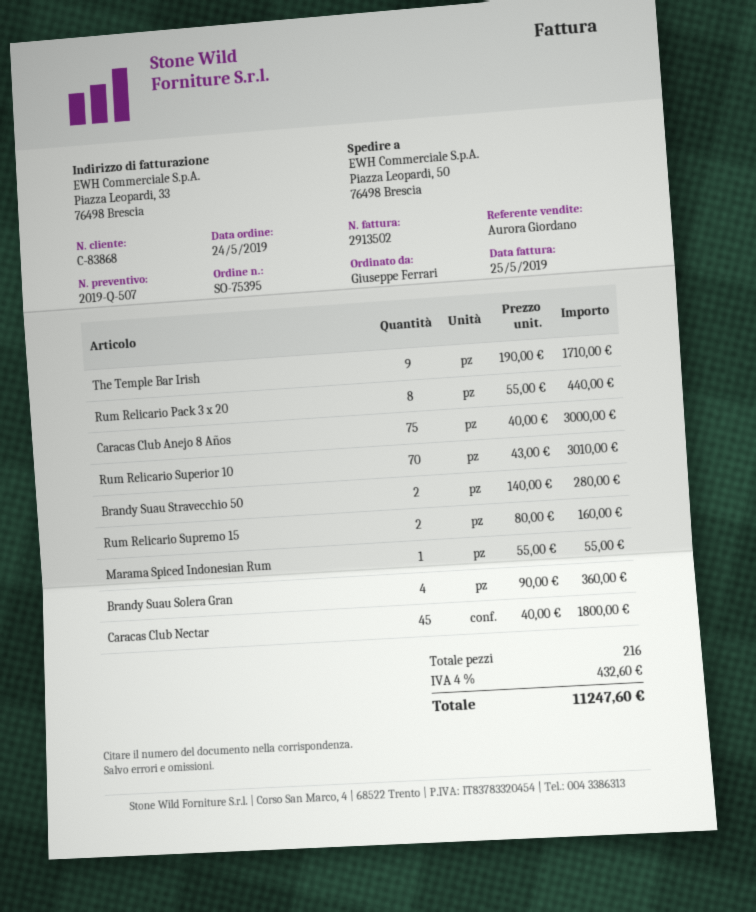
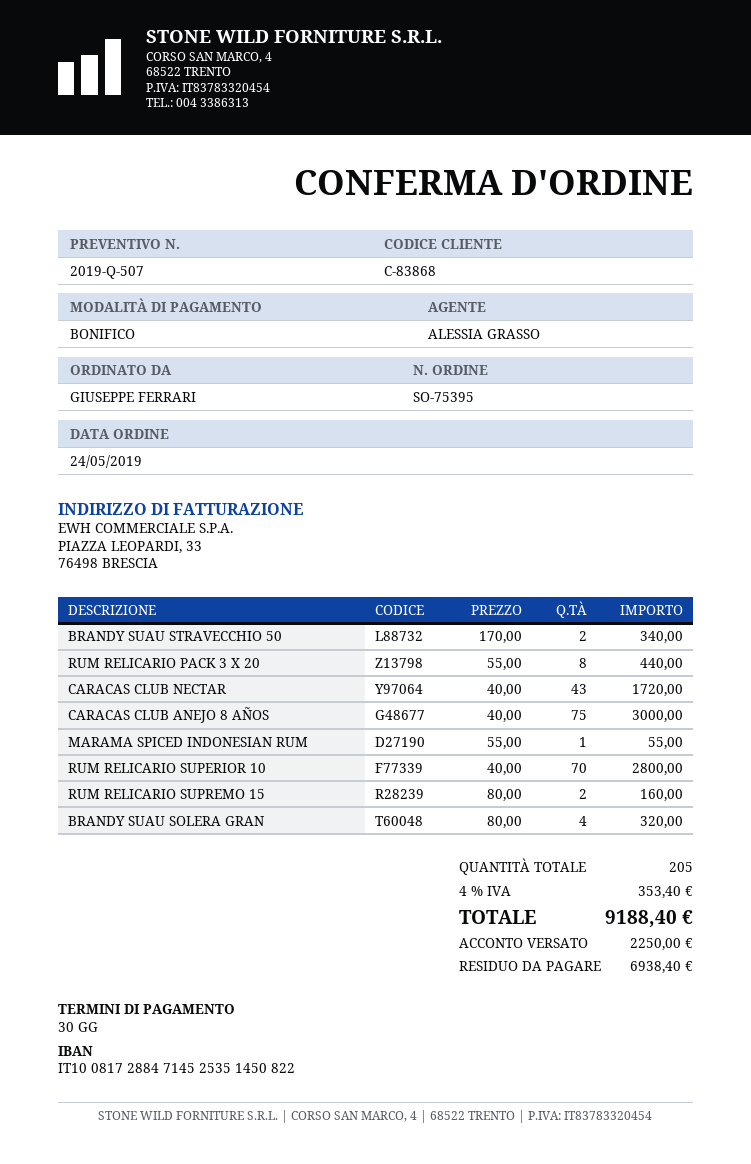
sales rep: Aurora Giordano -> ALESSIA GRASSO
The Temple Bar Irish: 9 x 190.00 = 1710.00 -> none
Rum Relicario Superior 10: 70 x 43.00 = 3010.00 -> 70 x 40.00 = 2800.00
Brandy Suau Stravecchio 50: 2 x 140.00 = 280.00 -> 2 x 170.00 = 340.00
Brandy Suau Solera Gran: 4 x 90.00 = 360.00 -> 4 x 80.00 = 320.00
Caracas Club Nectar: 45 x 40.00 = 1800.00 -> 43 x 40.00 = 1720.00
total quantity: 216 -> 205
tax: 4% = 432.60 -> 4% = 353.40
total: 11247.60 -> 9188.40

